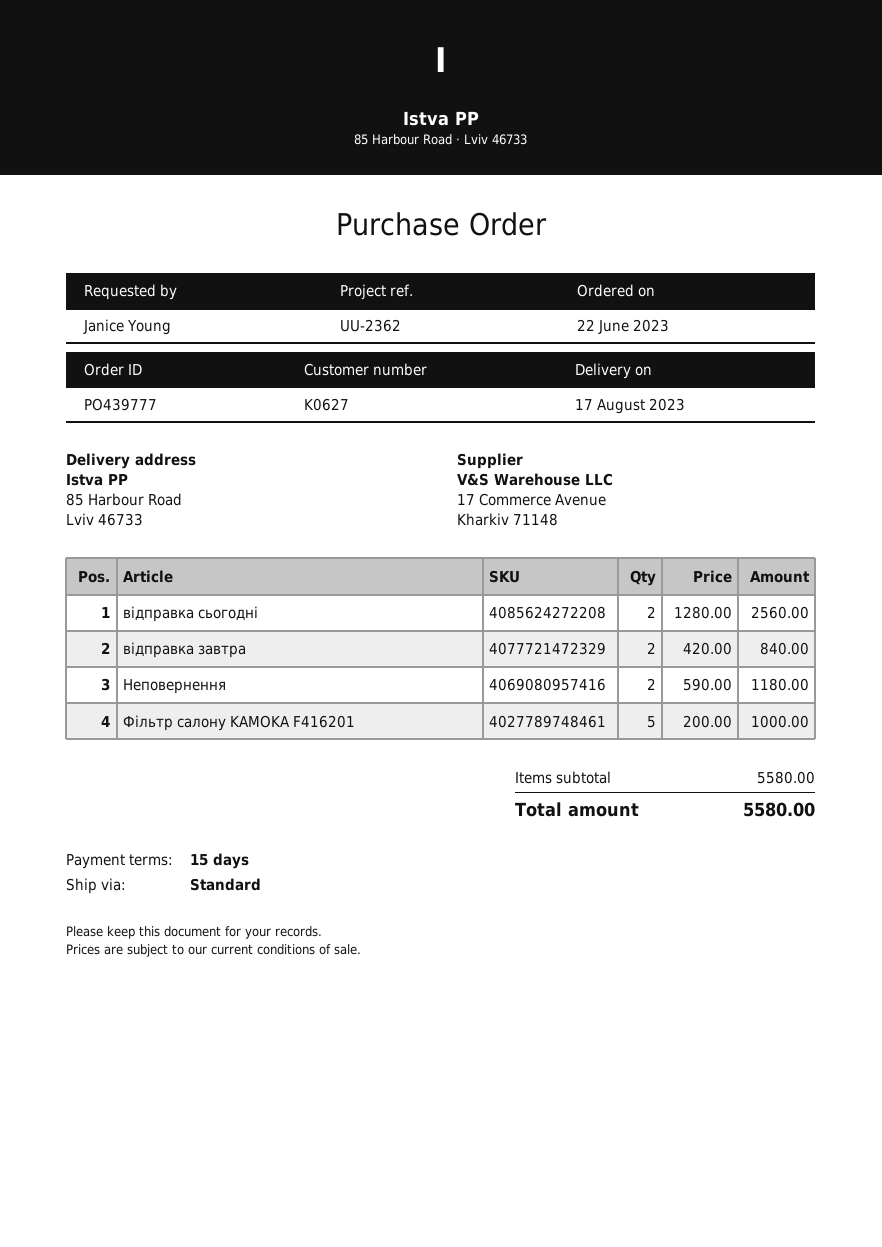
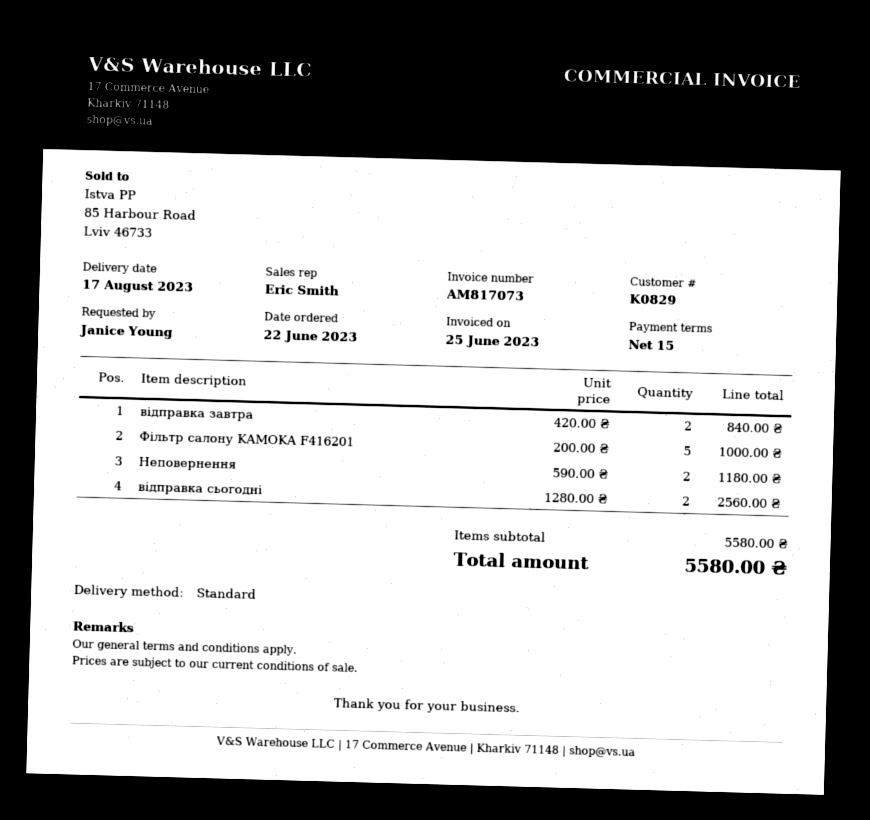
customer number: K0627 -> K0829

